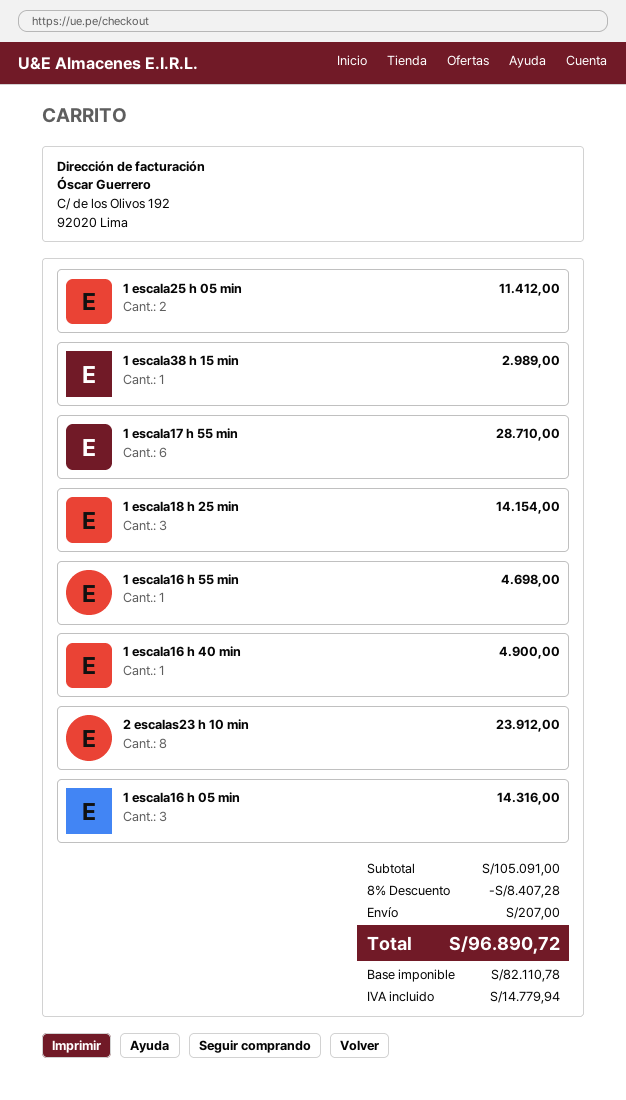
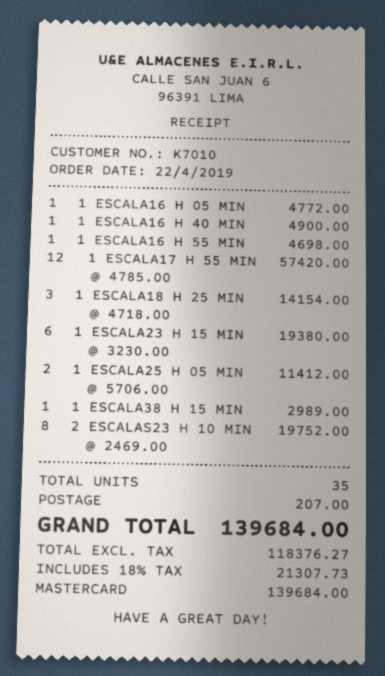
1 escala17 h 55 min: 6 for 28710.00 -> 12 for 57420.00
2 escalas23 h 10 min: 8 for 23912.00 -> 8 for 19752.00
1 escala16 h 05 min: 3 for 14316.00 -> 1 for 4772.00
1 ESCALA23 H 15 MIN: none -> 6 for 19380.00
discount: 8% = 8407.28 -> none
net: 82110.78 -> 118376.27
tax: 14779.94 -> 21307.73
total: 96890.72 -> 139684.00

